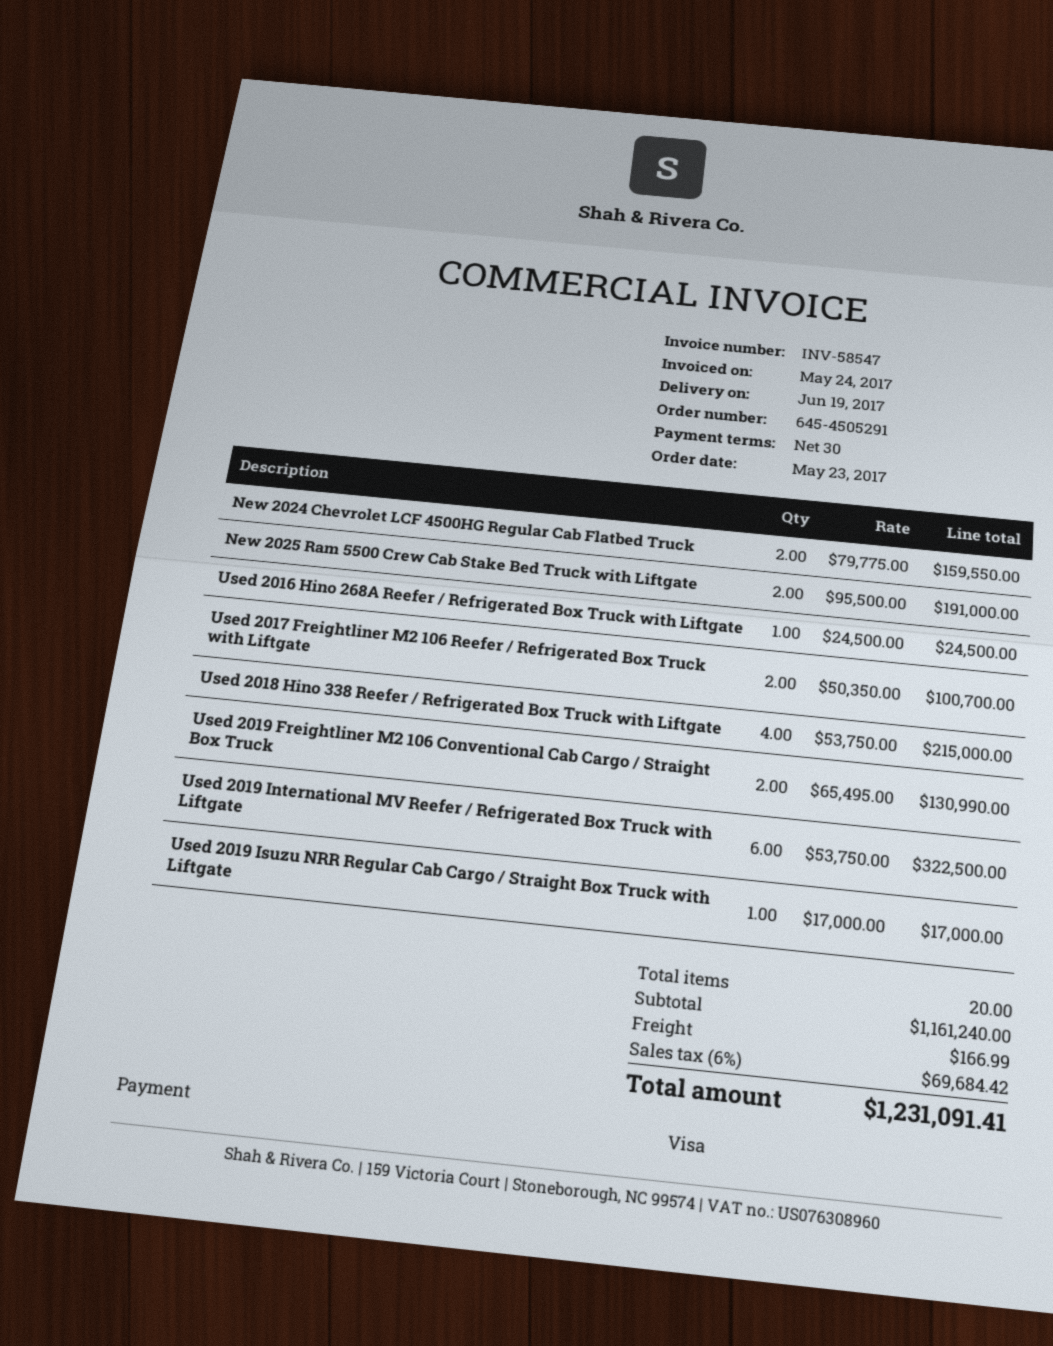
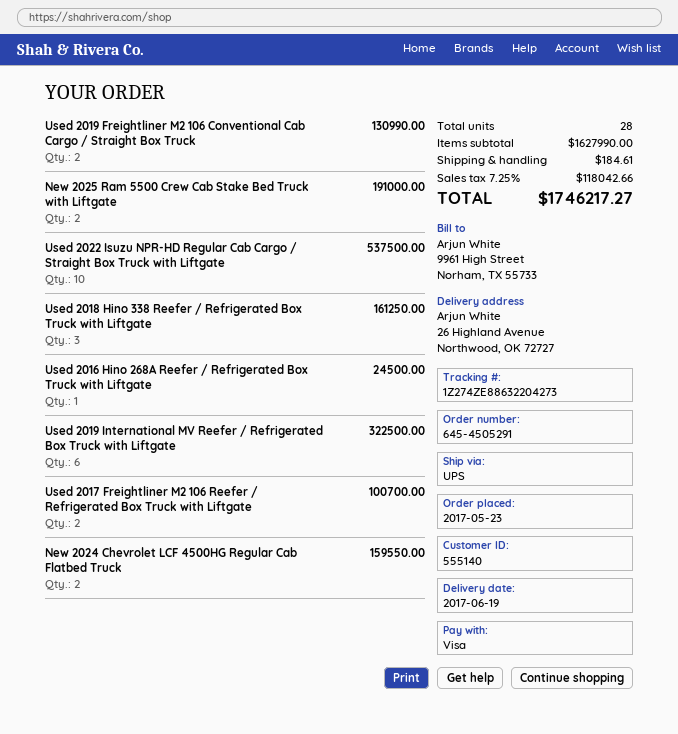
Used 2018 Hino 338 Reefer / Refrigerated Box Truck with Liftgate: 4 for 215000.00 -> 3 for 161250.00
Used 2019 Isuzu NRR Regular Cab Cargo / Straight Box Truck with Liftgate: 1 for 17000.00 -> none
Used 2022 Isuzu NPR-HD Regular Cab Cargo / Straight Box Truck with Liftgate: none -> 10 for 537500.00
total quantity: 20 -> 28
subtotal: 1161240.00 -> 1627990.00
shipping: 166.99 -> 184.61
tax: 6% = 69684.42 -> 7.25% = 118042.66
total: 1231091.41 -> 1746217.27

